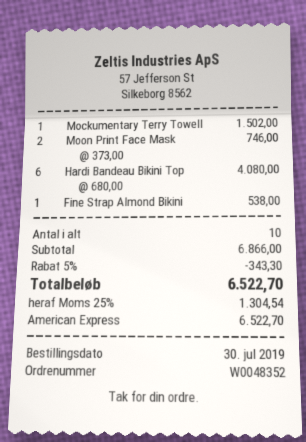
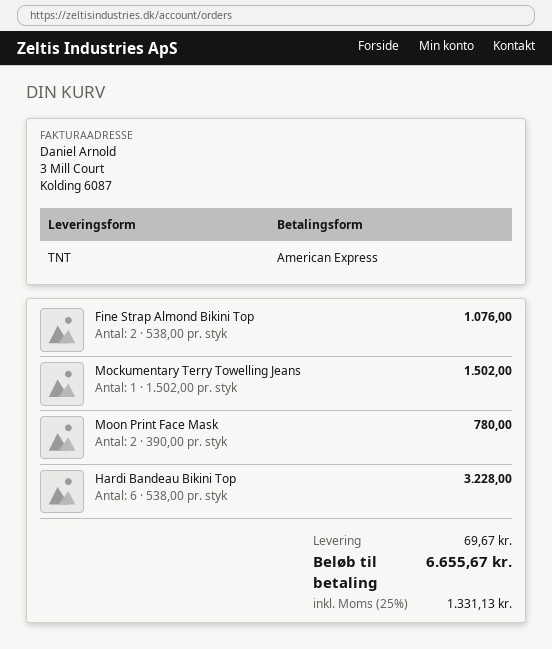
Moon Print Face Mask: 2 x 373.00 = 746.00 -> 2 x 390.00 = 780.00
Hardi Bandeau Bikini Top: 6 x 680.00 = 4080.00 -> 6 x 538.00 = 3228.00
Fine Strap Almond Bikini: 1 x 538.00 = 538.00 -> 2 x 538.00 = 1076.00
discount: 5% = 343.30 -> none
shipping: none -> 69.67
tax: 25% = 1304.54 -> 25% = 1331.13
total: 6522.70 -> 6655.67

